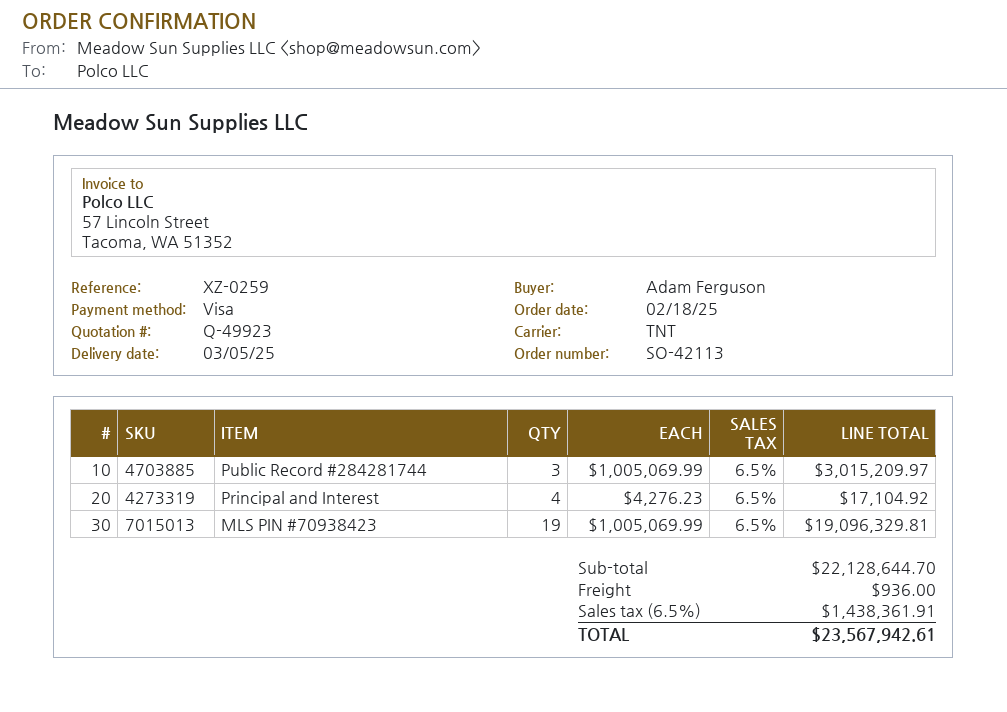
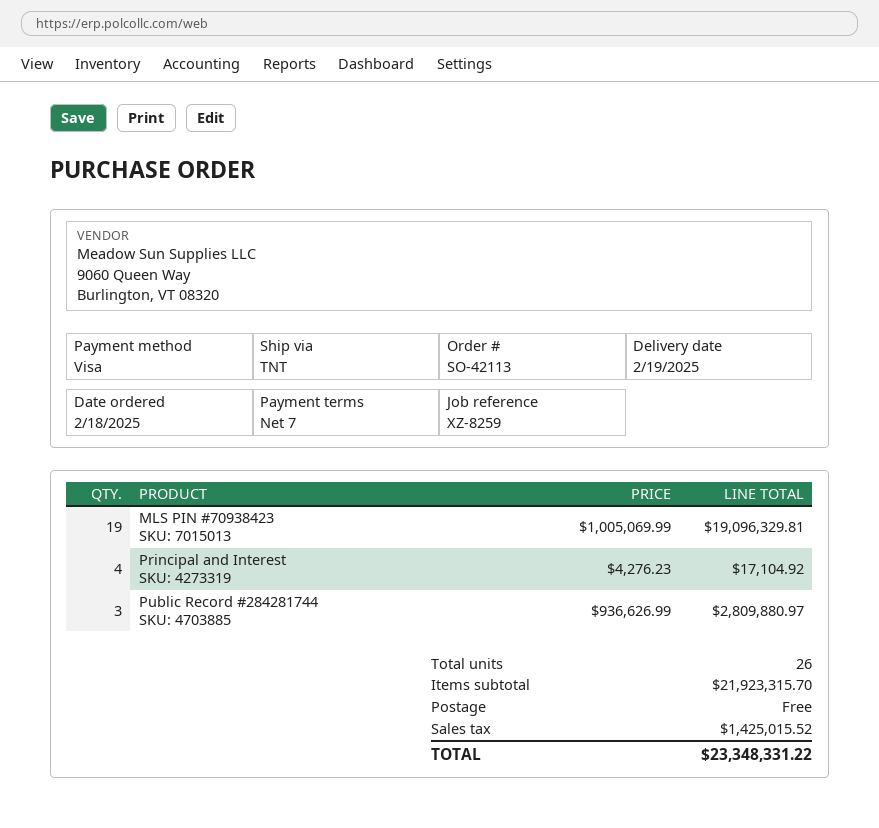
delivery date: 2025-03-05 -> 2025-02-19
reference: XZ-0259 -> XZ-8259
Public Record #284281744: 3 x 1005069.99 = 3015209.97 -> 3 x 936626.99 = 2809880.97
subtotal: 22128644.70 -> 21923315.70
shipping: 936.00 -> 0.00
tax: 1438361.91 -> 1425015.52
total: 23567942.61 -> 23348331.22

